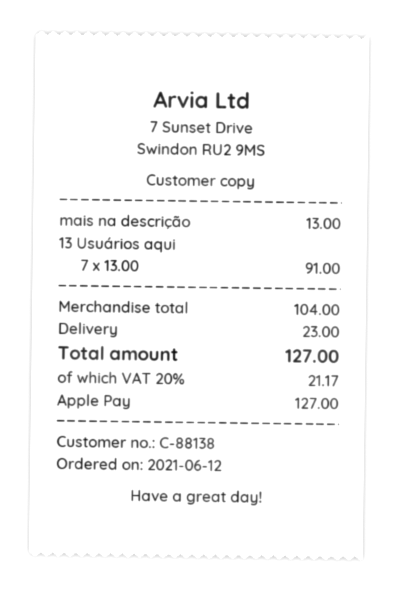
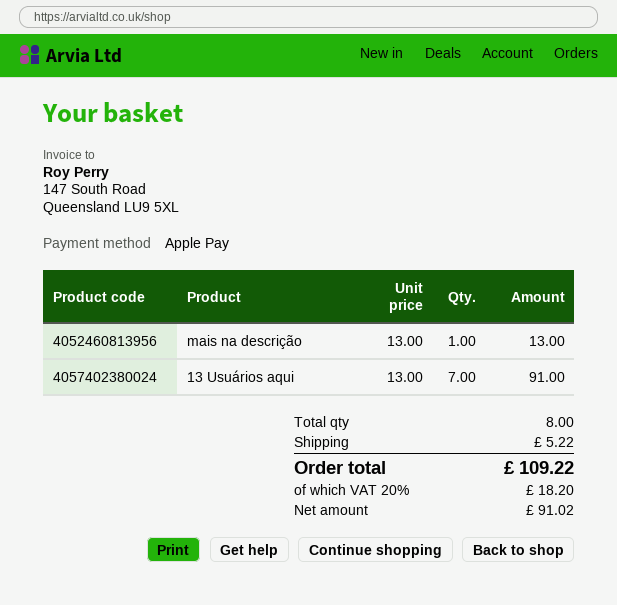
shipping: 23.00 -> 5.22
tax: 20% = 21.17 -> 20% = 18.20
total: 127.00 -> 109.22

